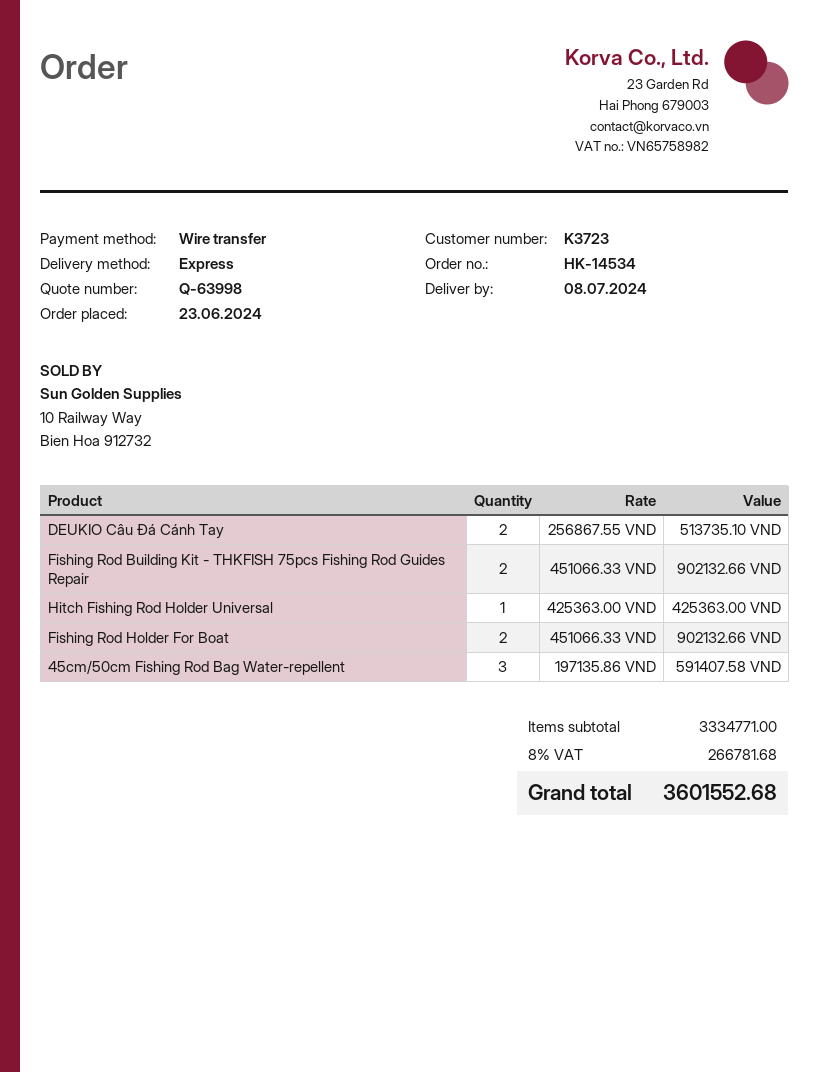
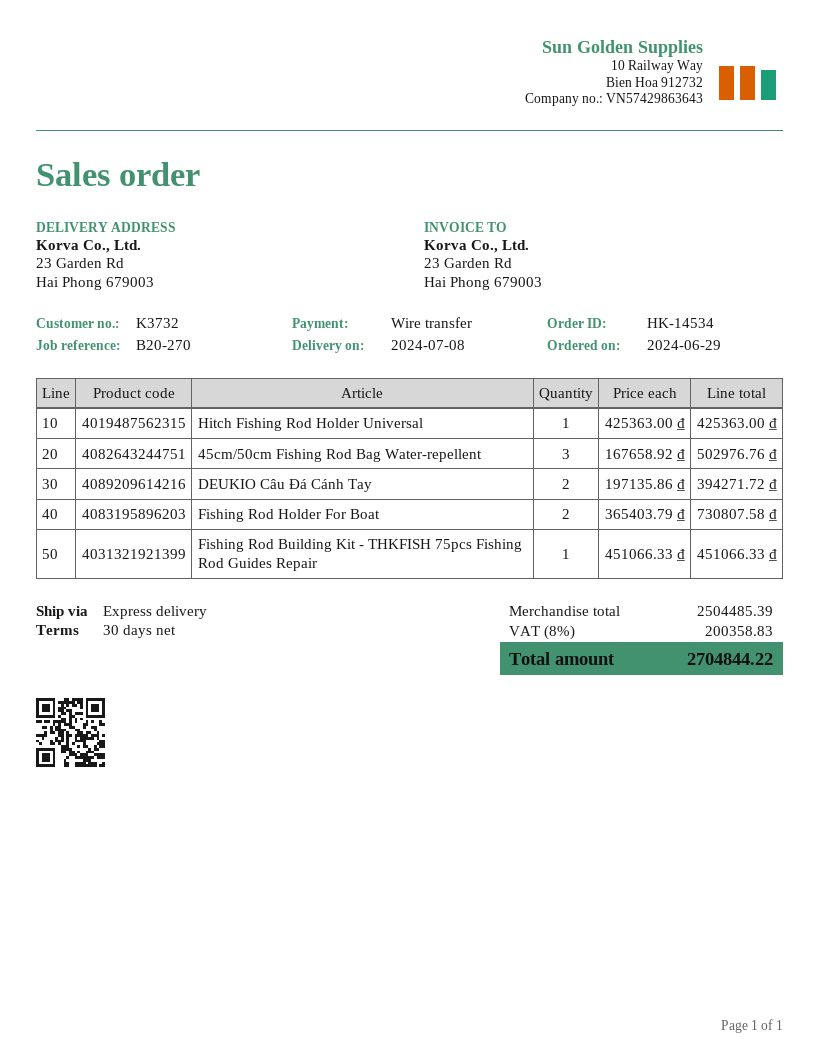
order date: 2024-06-23 -> 2024-06-29
customer number: K3723 -> K3732
DEUKIO Câu Đá Cánh Tay: 2 x 256867.55 = 513735.10 -> 2 x 197135.86 = 394271.72
Fishing Rod Building Kit - THKFISH 75pcs Fishing Rod Guides Repair: 2 x 451066.33 = 902132.66 -> 1 x 451066.33 = 451066.33
Fishing Rod Holder For Boat: 2 x 451066.33 = 902132.66 -> 2 x 365403.79 = 730807.58
45cm/50cm Fishing Rod Bag Water-repellent: 3 x 197135.86 = 591407.58 -> 3 x 167658.92 = 502976.76
subtotal: 3334771.00 -> 2504485.39
tax: 8% = 266781.68 -> 8% = 200358.83
total: 3601552.68 -> 2704844.22

